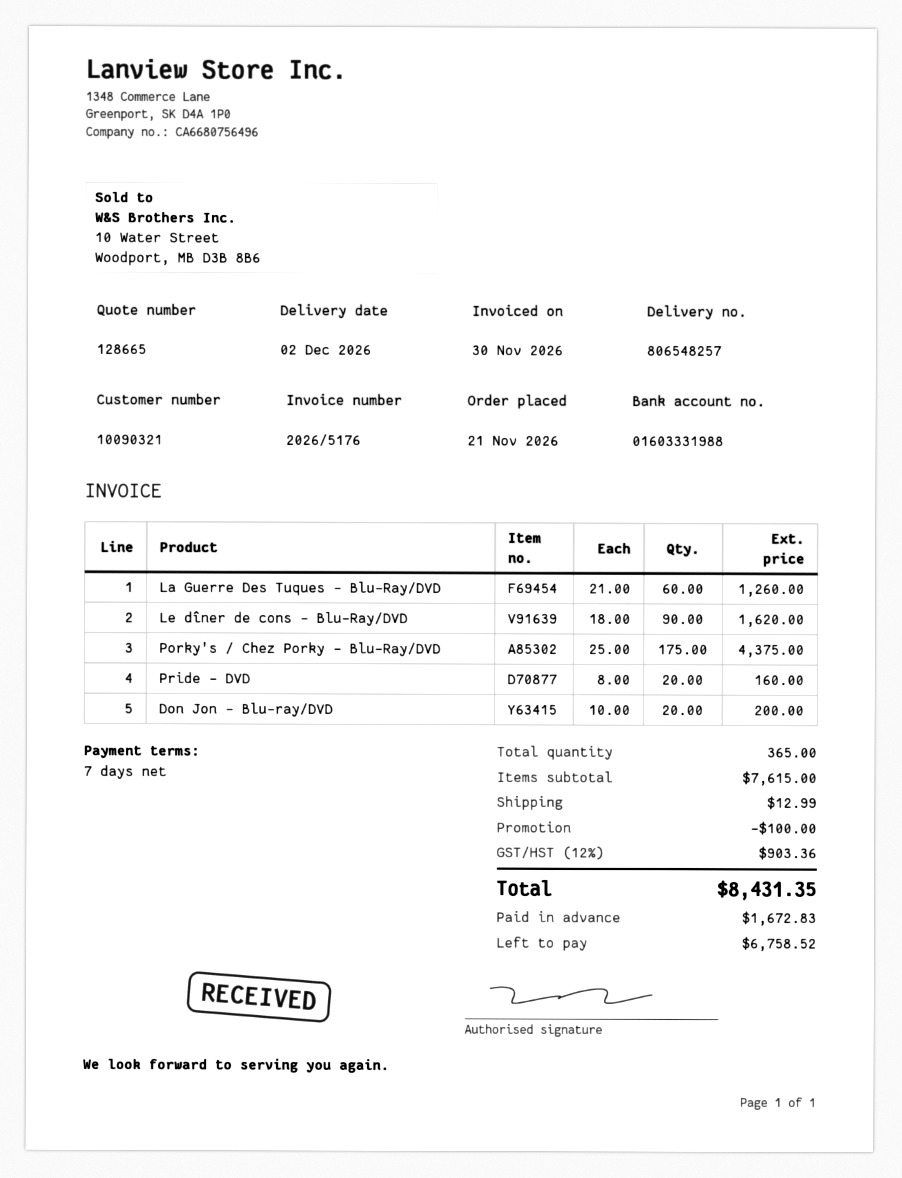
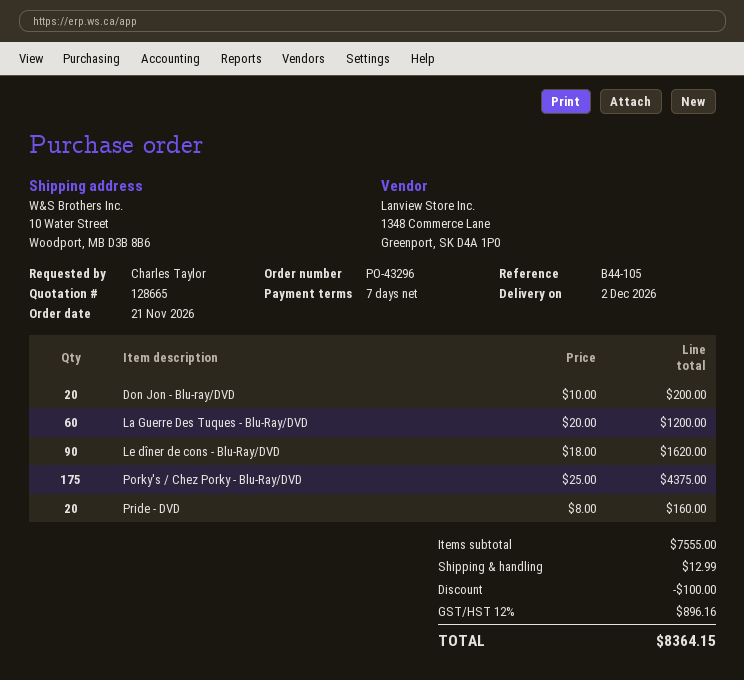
La Guerre Des Tuques - Blu-Ray/DVD: 60 x 21.00 = 1260.00 -> 60 x 20.00 = 1200.00
subtotal: 7615.00 -> 7555.00
tax: 12% = 903.36 -> 12% = 896.16
total: 8431.35 -> 8364.15

